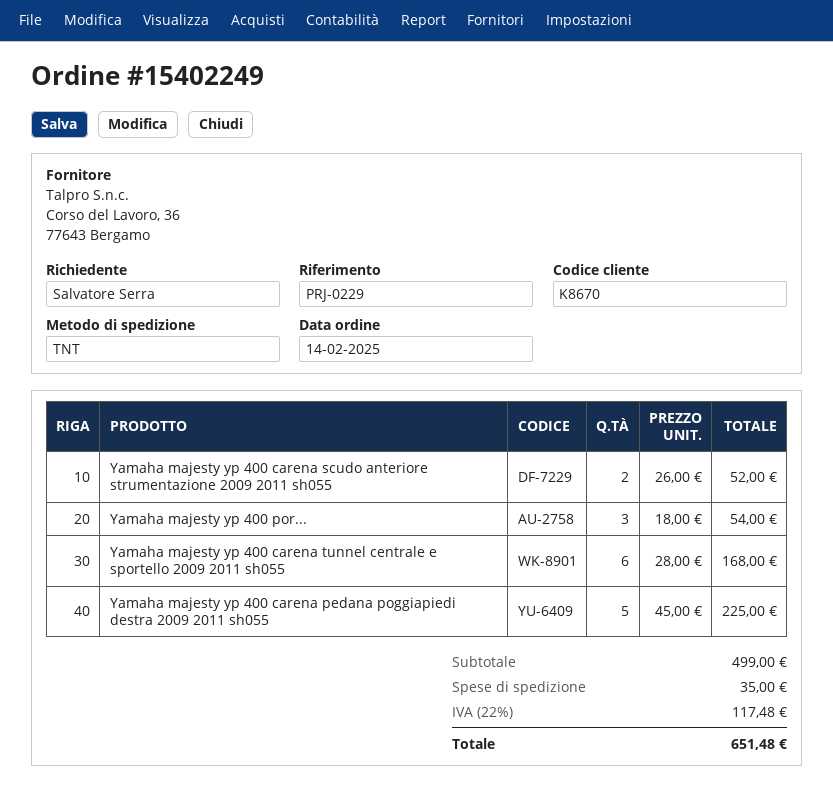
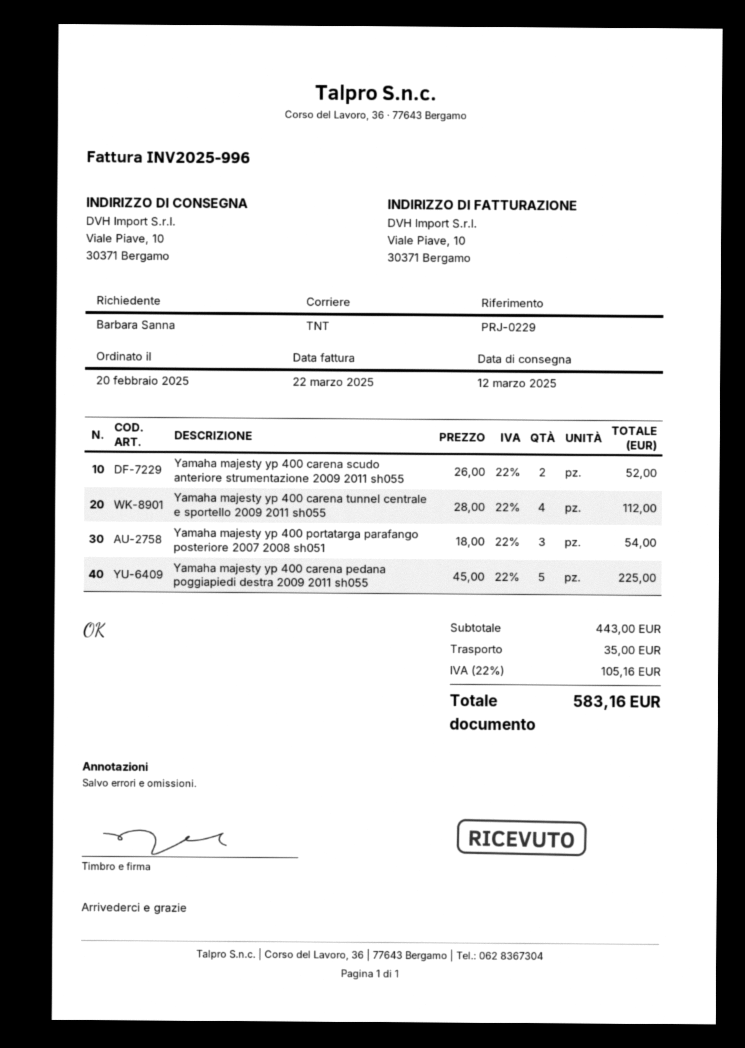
order date: 2025-02-14 -> 2025-02-20
ordered by: Salvatore Serra -> Barbara Sanna
Yamaha majesty yp 400 carena tunnel centrale e sportello 2009 2011 sh055: 6 x 28.00 = 168.00 -> 4 x 28.00 = 112.00
subtotal: 499.00 -> 443.00
tax: 22% = 117.48 -> 22% = 105.16
total: 651.48 -> 583.16

